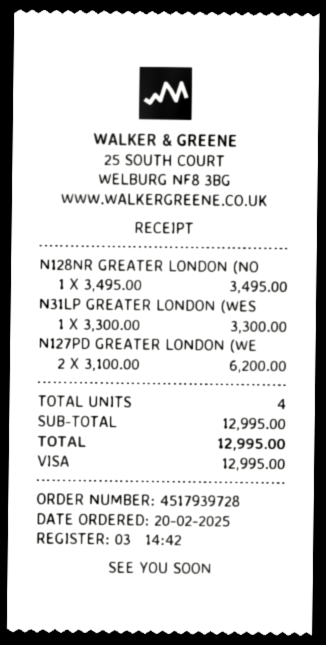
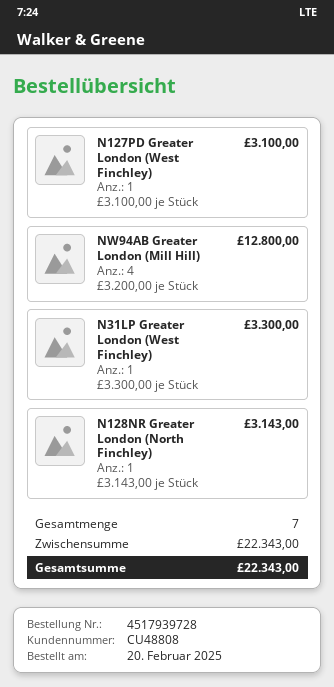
N128NR GREATER LONDON (NO: 1 x 3495.00 = 3495.00 -> 1 x 3143.00 = 3143.00
N127PD GREATER LONDON (WE: 2 x 3100.00 = 6200.00 -> 1 x 3100.00 = 3100.00
NW94AB Greater London (Mill Hill): none -> 4 x 3200.00 = 12800.00
total quantity: 4 -> 7
subtotal: 12995.00 -> 22343.00
total: 12995.00 -> 22343.00

